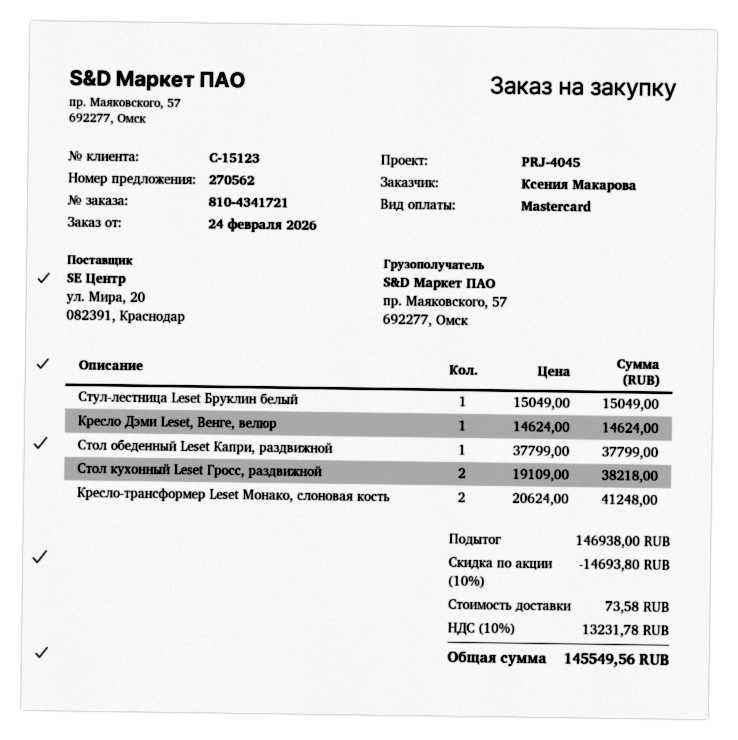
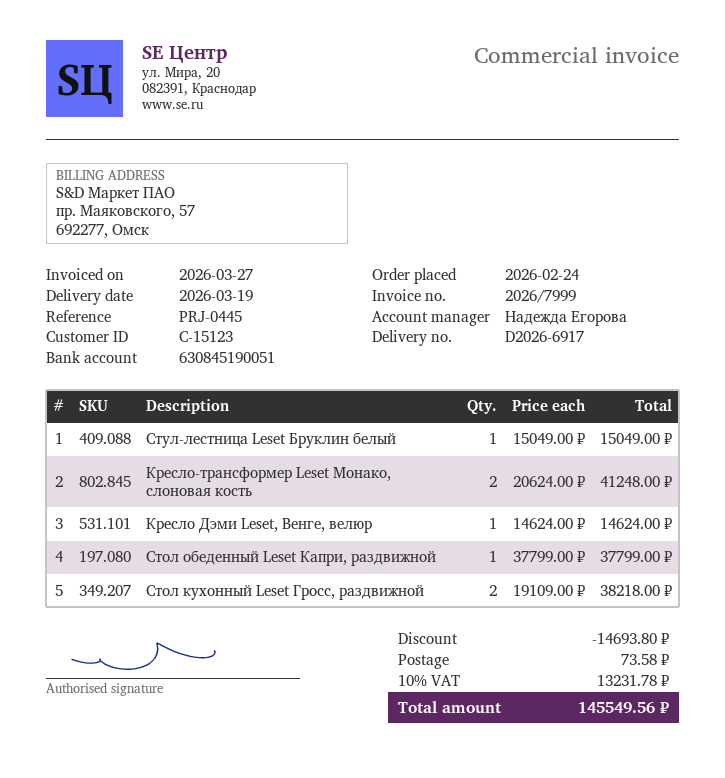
reference: PRJ-4045 -> PRJ-0445

